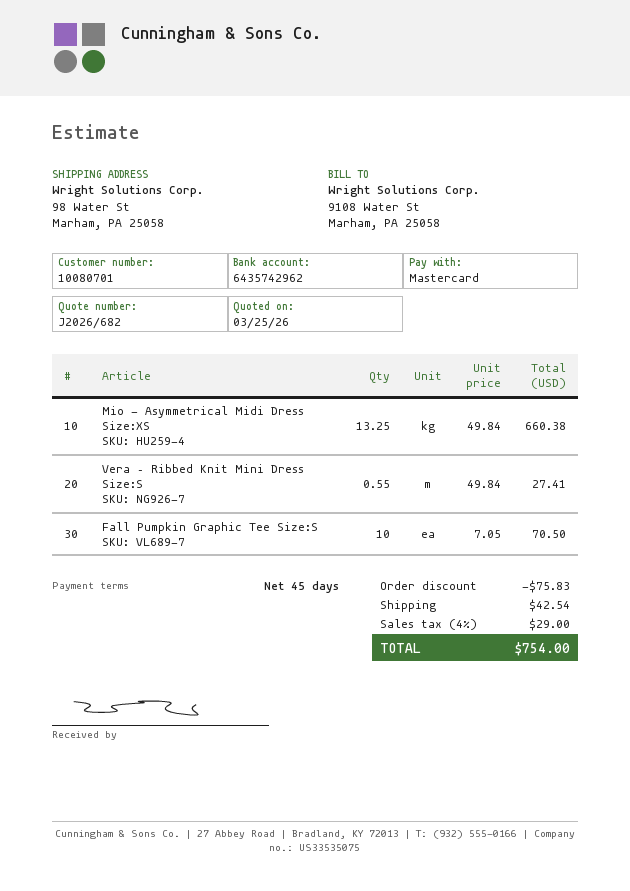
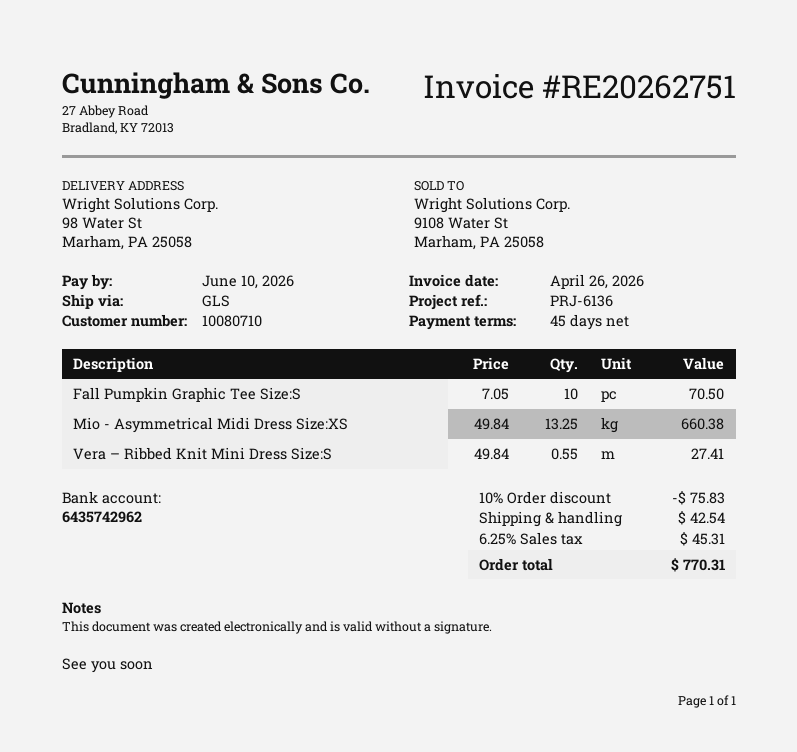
customer number: 10080701 -> 10080710
tax: 4% = 29.00 -> 6.25% = 45.31
total: 754.00 -> 770.31

